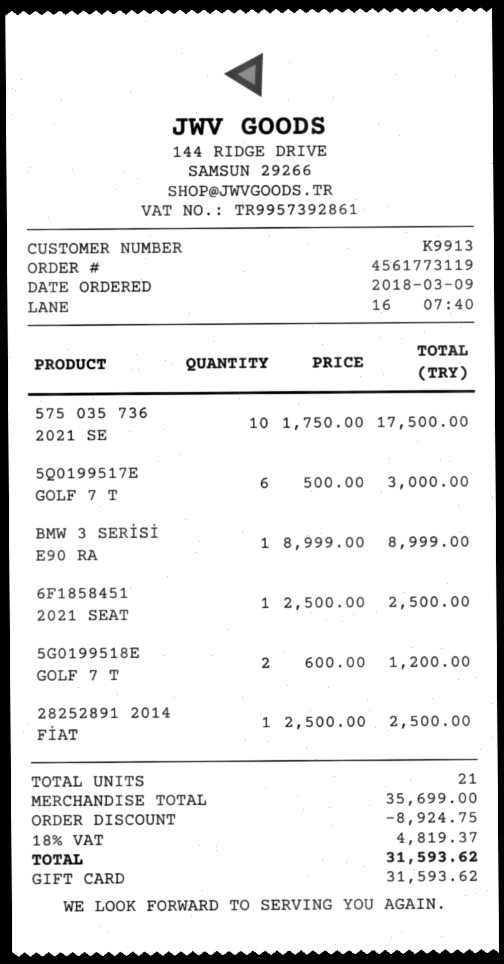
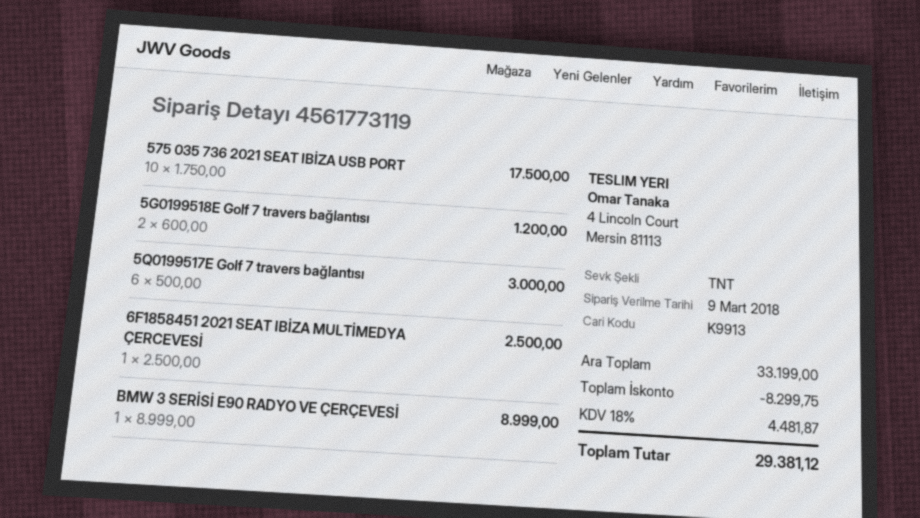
28252891 2014 FİAT: 1 x 2500.00 = 2500.00 -> none
subtotal: 35699.00 -> 33199.00
discount: 8924.75 -> 8299.75
tax: 18% = 4819.37 -> 18% = 4481.87
total: 31593.62 -> 29381.12

